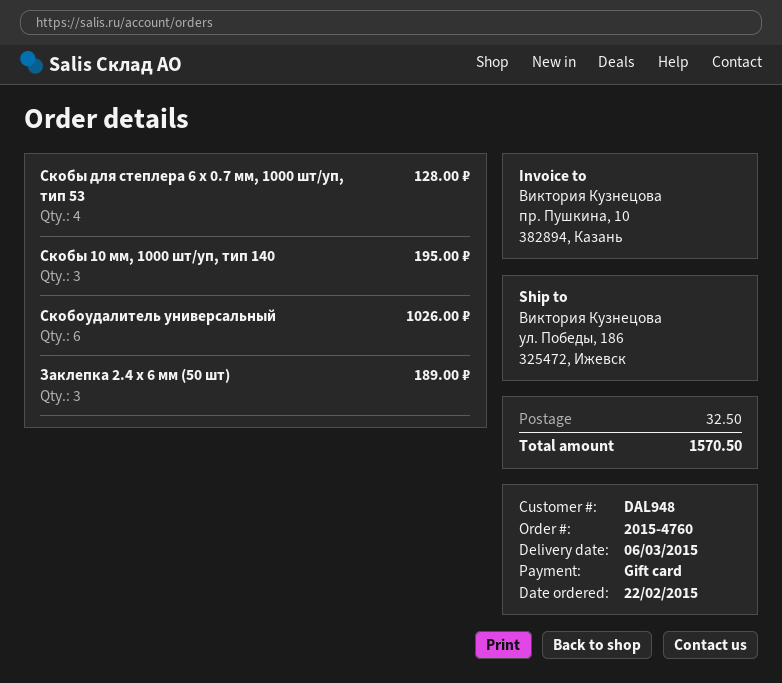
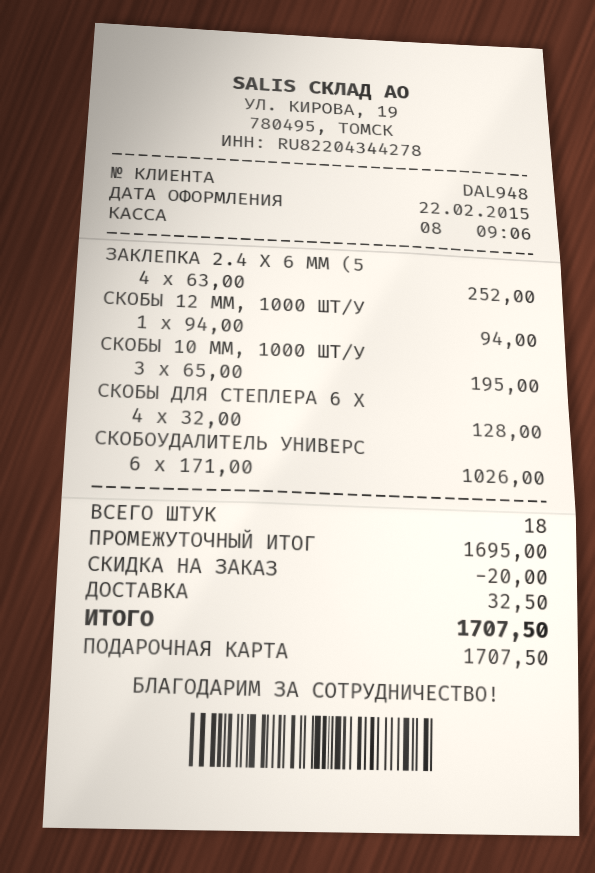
Заклепка 2.4 х 6 мм (50 шт): 3 for 189.00 -> 4 for 252.00
СКОБЫ 12 ММ, 1000 ШТ/У: none -> 1 for 94.00
discount: none -> 20.00
total: 1570.50 -> 1707.50

